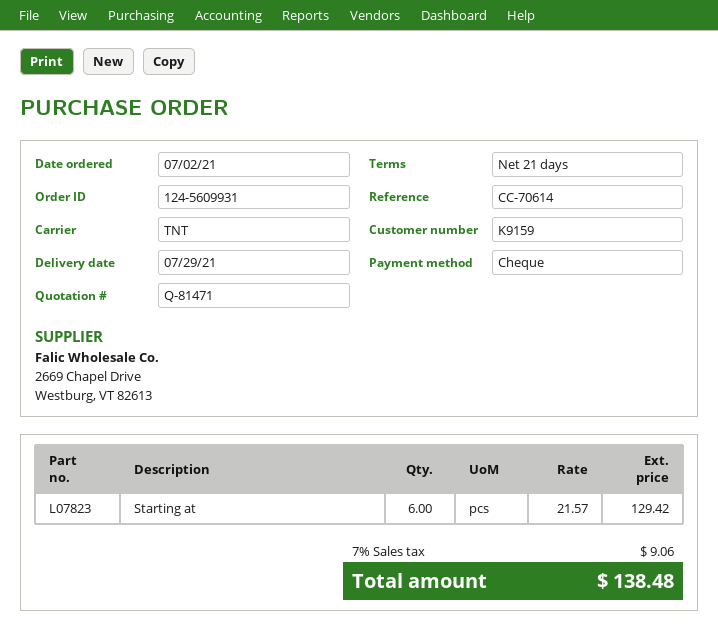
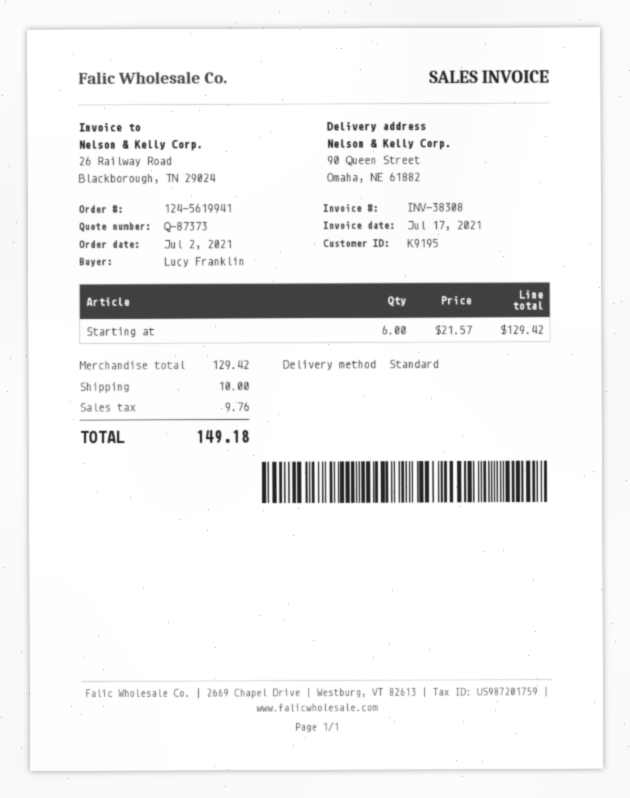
quote number: Q-81471 -> Q-87373
order number: 124-5609931 -> 124-5619941
customer number: K9159 -> K9195
shipping method: TNT -> standard
shipping: none -> 10.00
tax: 9.06 -> 9.76
total: 138.48 -> 149.18

